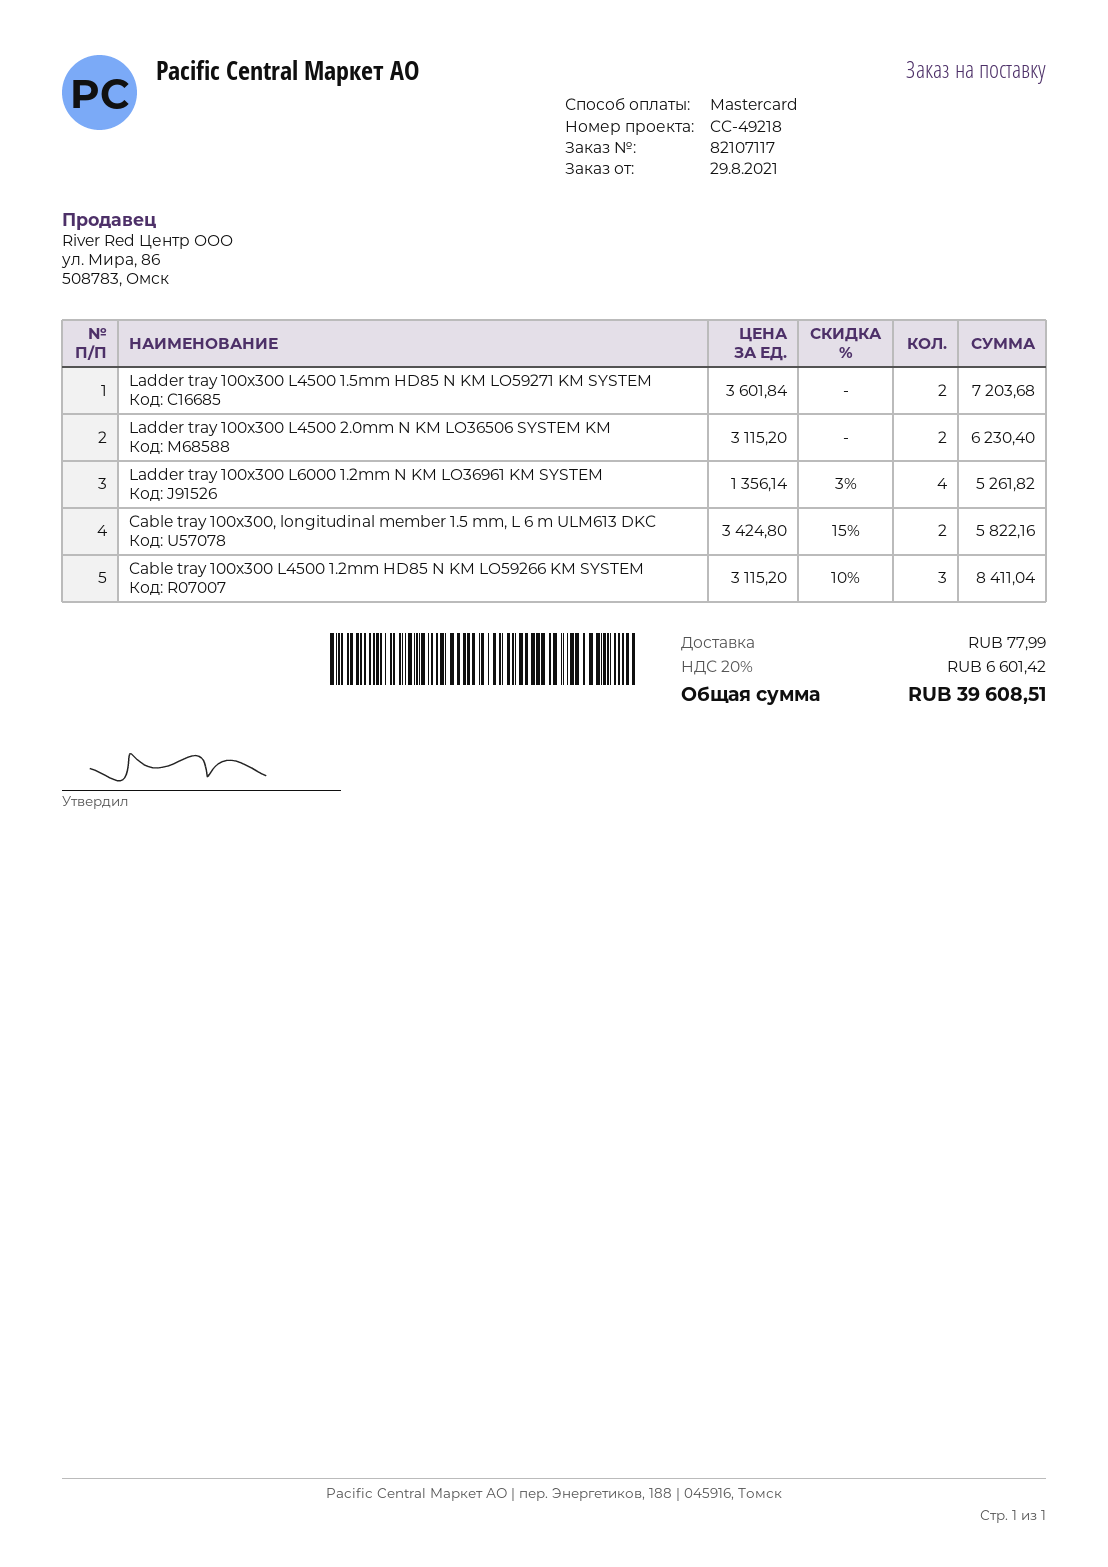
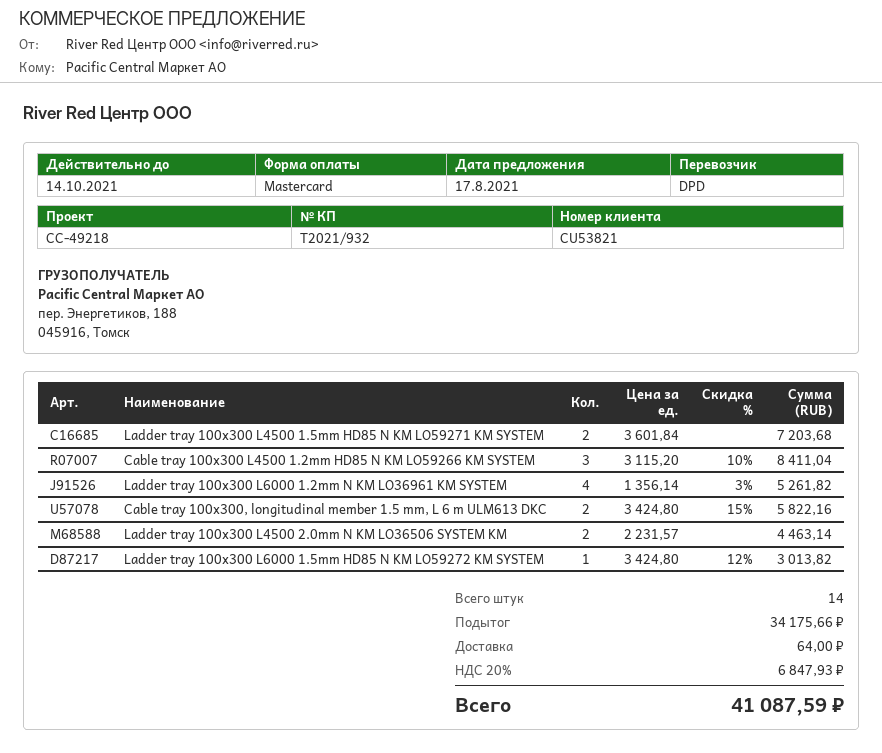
Ladder tray 100x300 L4500 2.0mm N KM LO36506 SYSTEM KM: 2 x 3115.20 = 6230.40 -> 2 x 2231.57 = 4463.14
Ladder tray 100x300 L6000 1.5mm HD85 N KM LO59272 KM SYSTEM: none -> 1 x 3424.80 - 12% = 3013.82
shipping: 77.99 -> 64.00
tax: 20% = 6601.42 -> 20% = 6847.93
total: 39608.51 -> 41087.59

